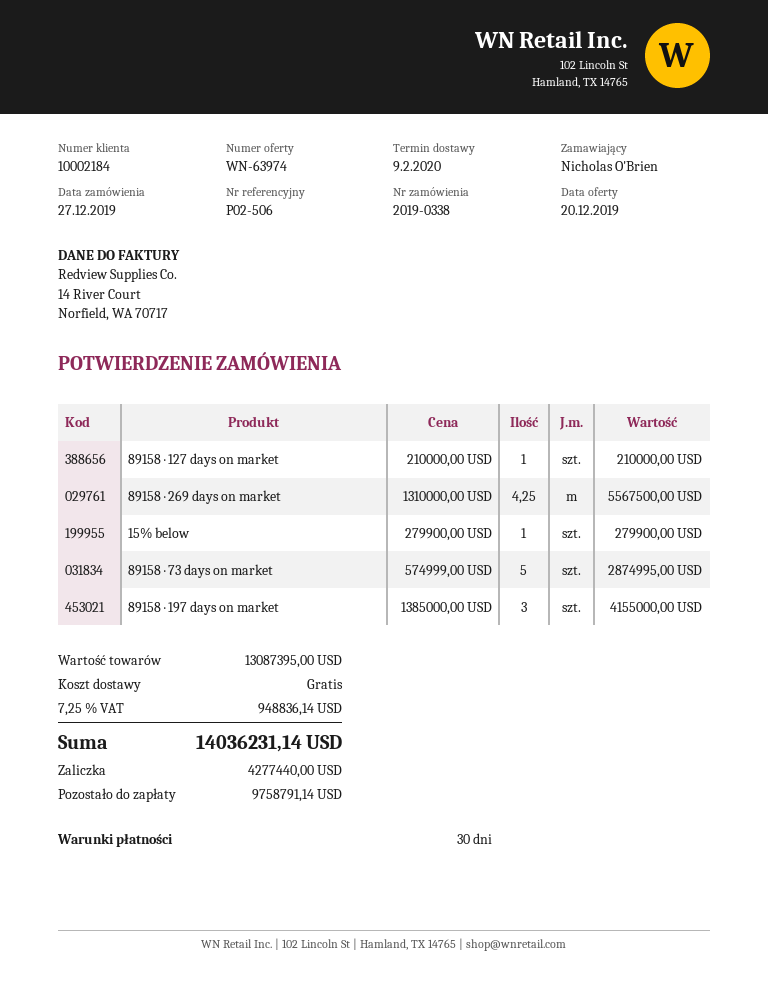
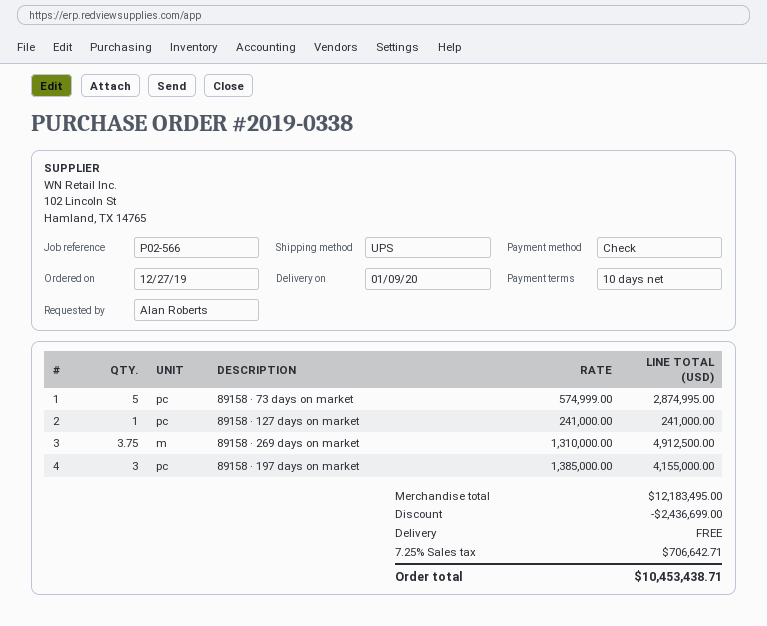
delivery date: 2020-02-09 -> 2020-01-09
payment terms: 30 days -> 10 days
reference: P02-506 -> P02-566
ordered by: Nicholas O'Brien -> Alan Roberts
89158 · 127 days on market: 1 x 210000.00 = 210000.00 -> 1 x 241000.00 = 241000.00
89158 · 269 days on market: 4.25 x 1310000.00 = 5567500.00 -> 3.75 x 1310000.00 = 4912500.00
15% below: 1 x 279900.00 = 279900.00 -> none
subtotal: 13087395.00 -> 12183495.00
discount: none -> 2436699.00
tax: 7.25% = 948836.14 -> 7.25% = 706642.71
total: 14036231.14 -> 10453438.71

